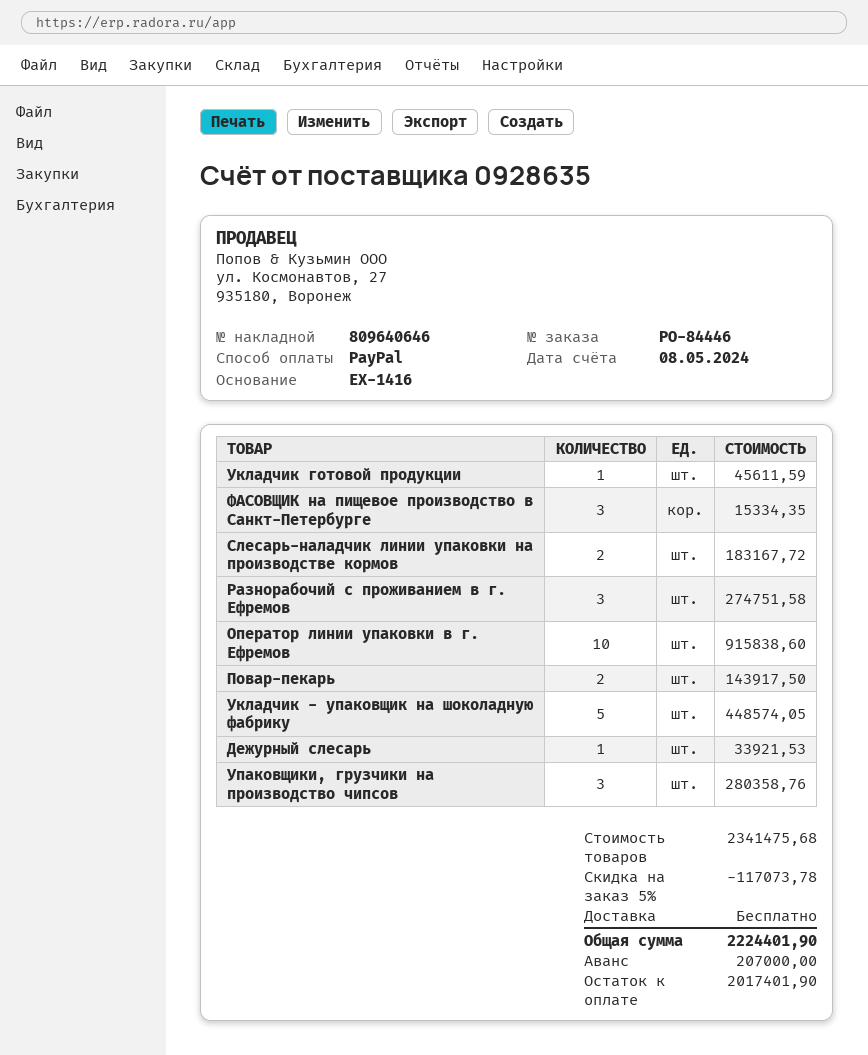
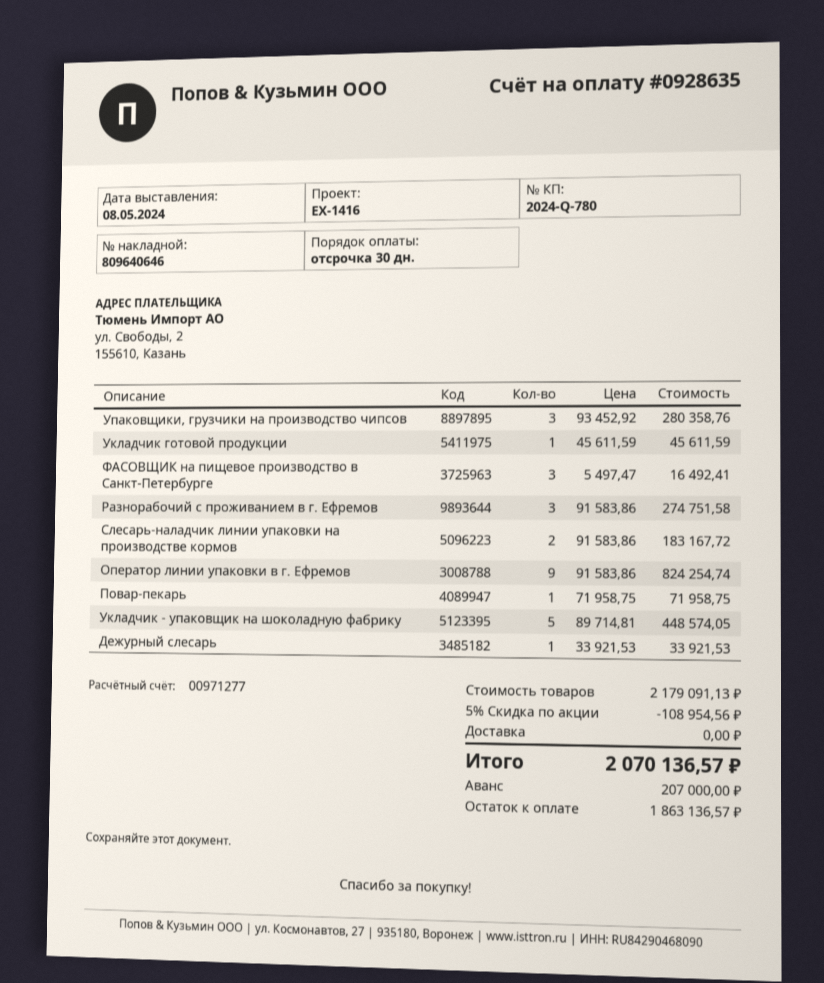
ФАСОВЩИК на пищевое производство в Санкт-Петербурге: 3 for 15334.35 -> 3 for 16492.41
Оператор линии упаковки в г. Ефремов: 10 for 915838.60 -> 9 for 824254.74
Повар-пекарь: 2 for 143917.50 -> 1 for 71958.75
subtotal: 2341475.68 -> 2179091.13
discount: 5% = 117073.78 -> 5% = 108954.56
total: 2224401.90 -> 2070136.57
balance: 2017401.90 -> 1863136.57

